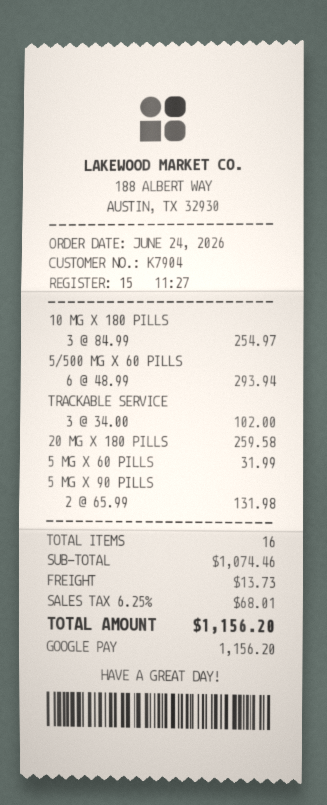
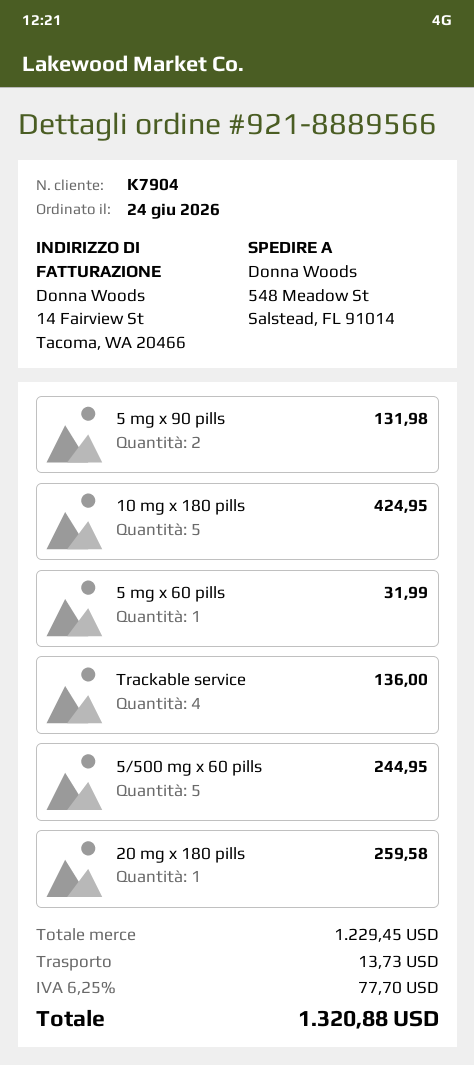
10 MG X 180 PILLS: 3 for 254.97 -> 5 for 424.95
5/500 MG X 60 PILLS: 6 for 293.94 -> 5 for 244.95
TRACKABLE SERVICE: 3 for 102.00 -> 4 for 136.00
subtotal: 1074.46 -> 1229.45
tax: 6.25% = 68.01 -> 6.25% = 77.70
total: 1156.20 -> 1320.88

